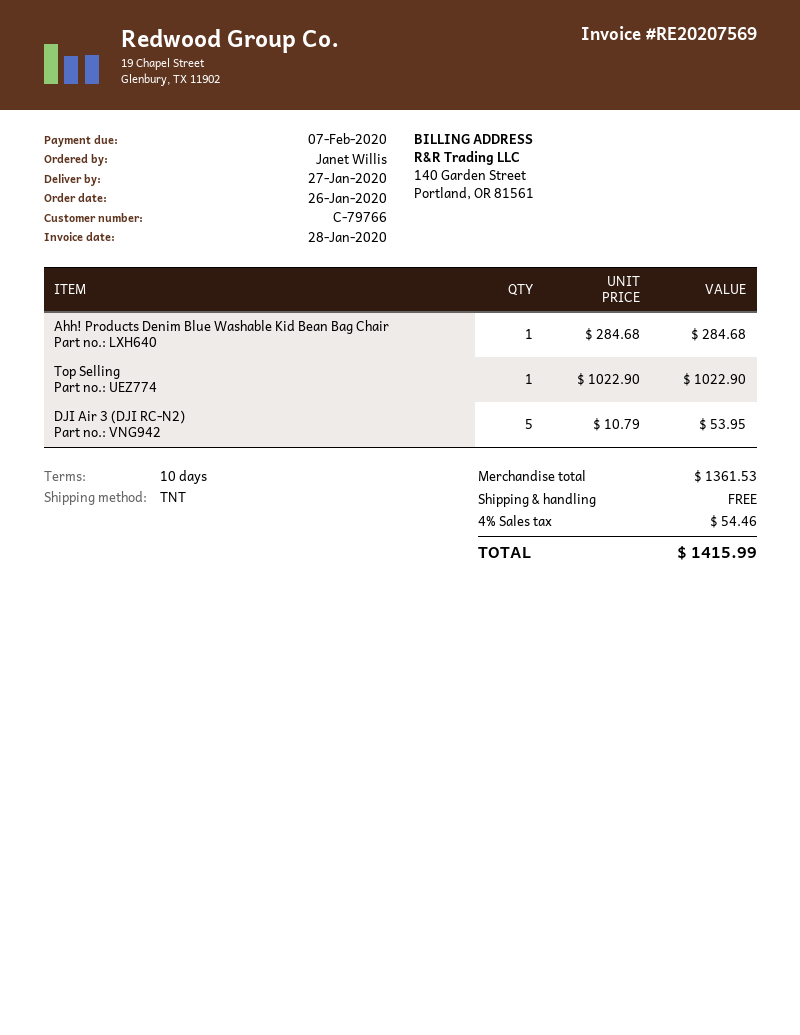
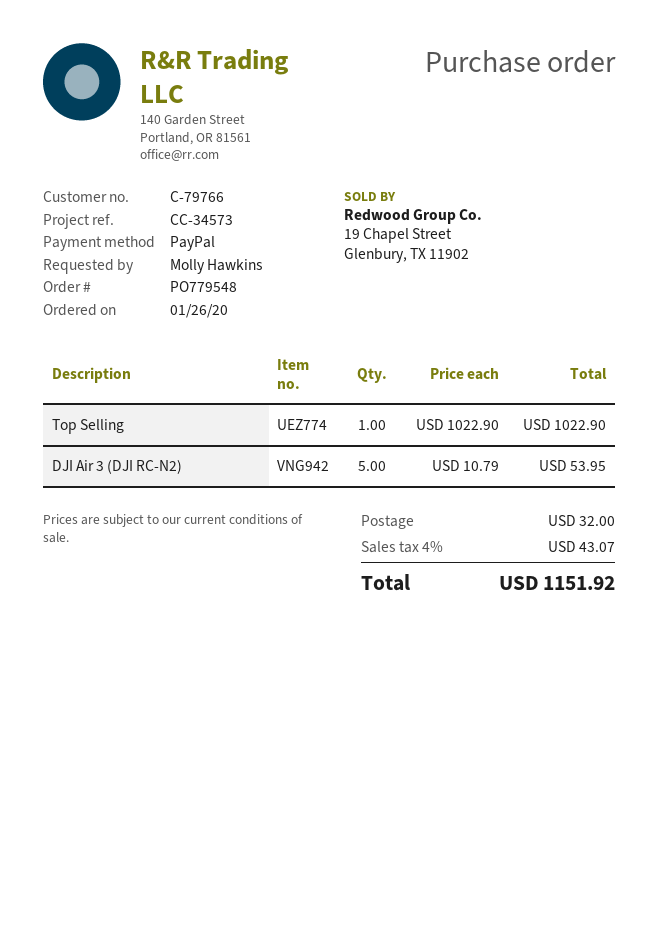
ordered by: Janet Willis -> Molly Hawkins
Ahh! Products Denim Blue Washable Kid Bean Bag Chair: 1 x 284.68 = 284.68 -> none
shipping: 0.00 -> 32.00
tax: 4% = 54.46 -> 4% = 43.07
total: 1415.99 -> 1151.92

